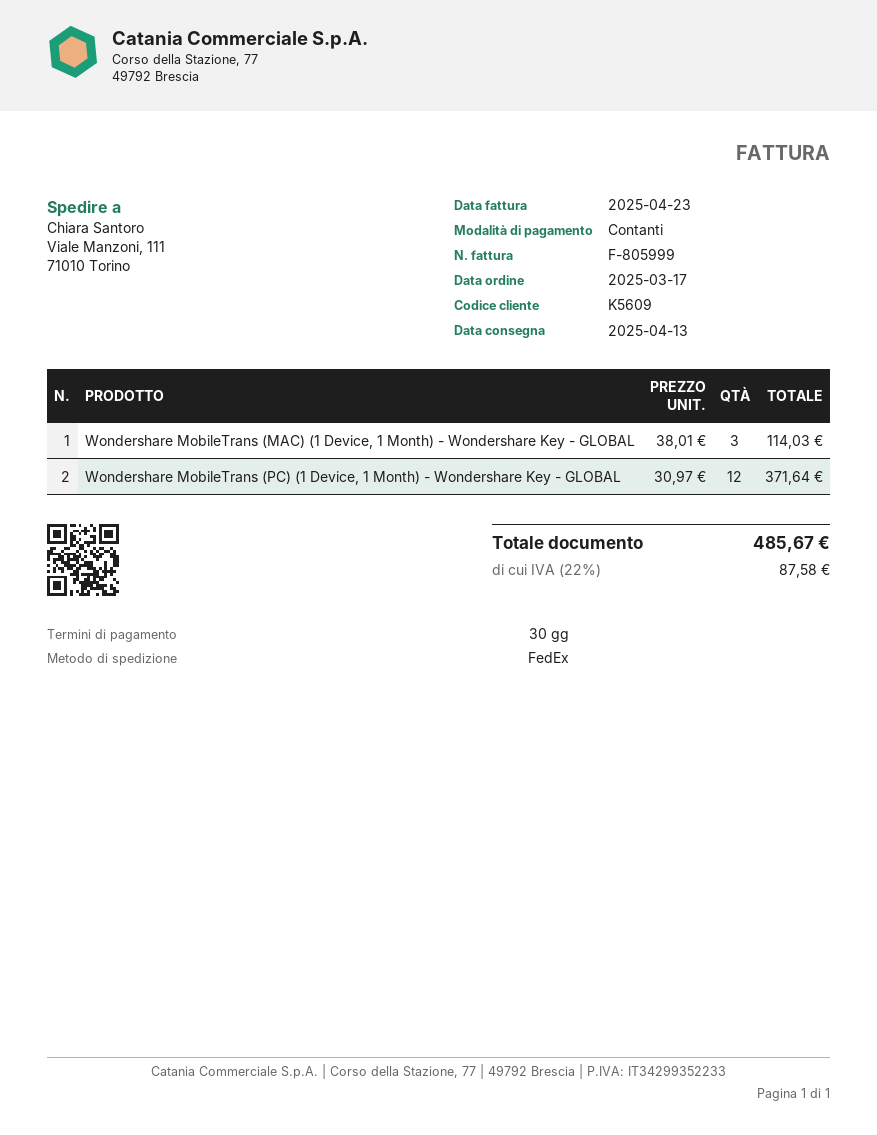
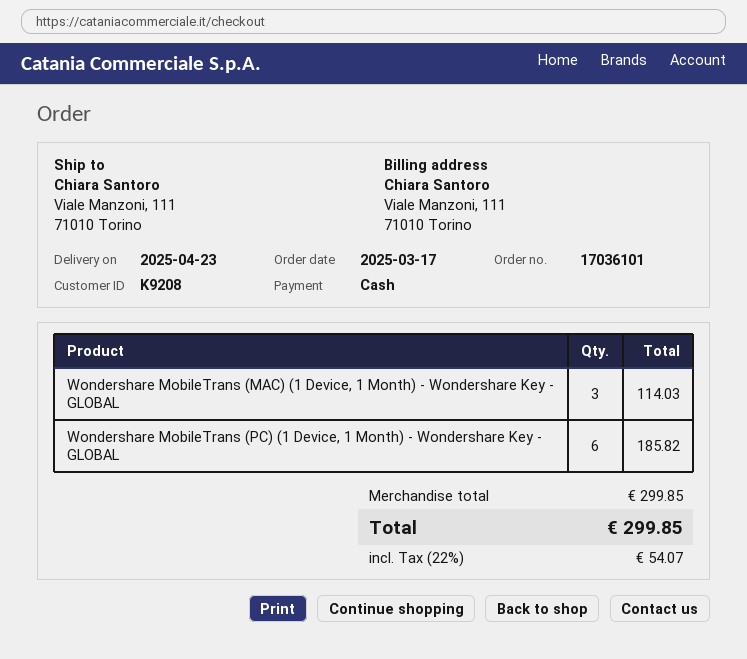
delivery date: 2025-04-13 -> 2025-04-23
customer number: K5609 -> K9208
Wondershare MobileTrans (PC) (1 Device, 1 Month) - Wondershare Key - GLOBAL: 12 for 371.64 -> 6 for 185.82
tax: 22% = 87.58 -> 22% = 54.07
total: 485.67 -> 299.85

